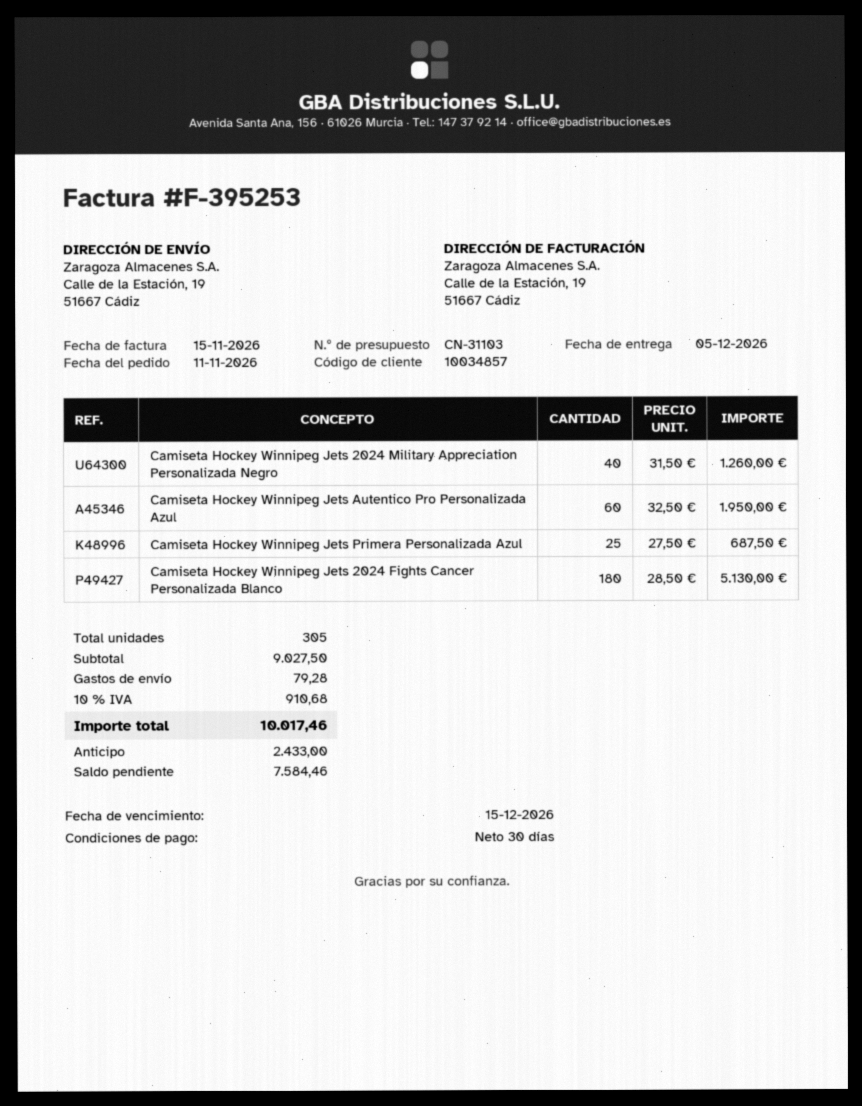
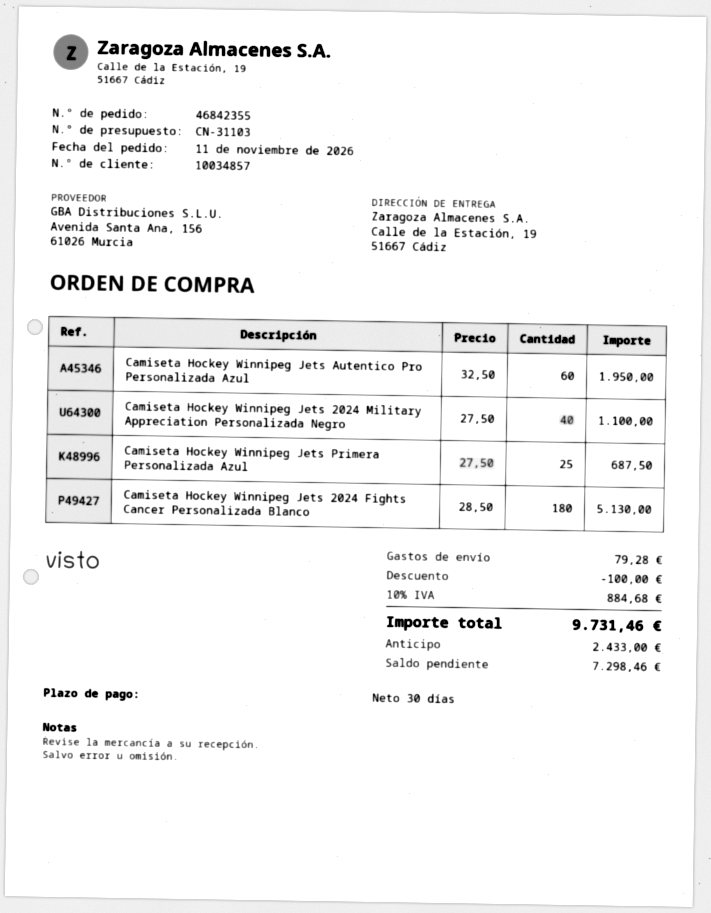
Camiseta Hockey Winnipeg Jets 2024 Military Appreciation Personalizada Negro: 40 x 31.50 = 1260.00 -> 40 x 27.50 = 1100.00
discount: none -> 100.00
tax: 10% = 910.68 -> 10% = 884.68
total: 10017.46 -> 9731.46
balance: 7584.46 -> 7298.46

